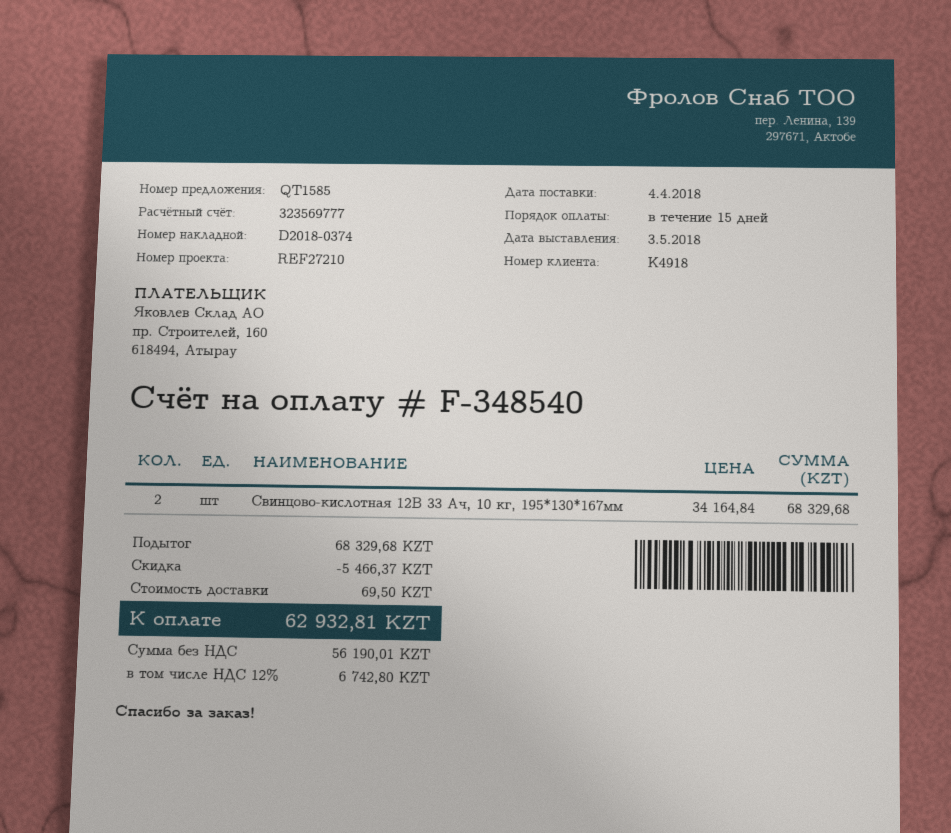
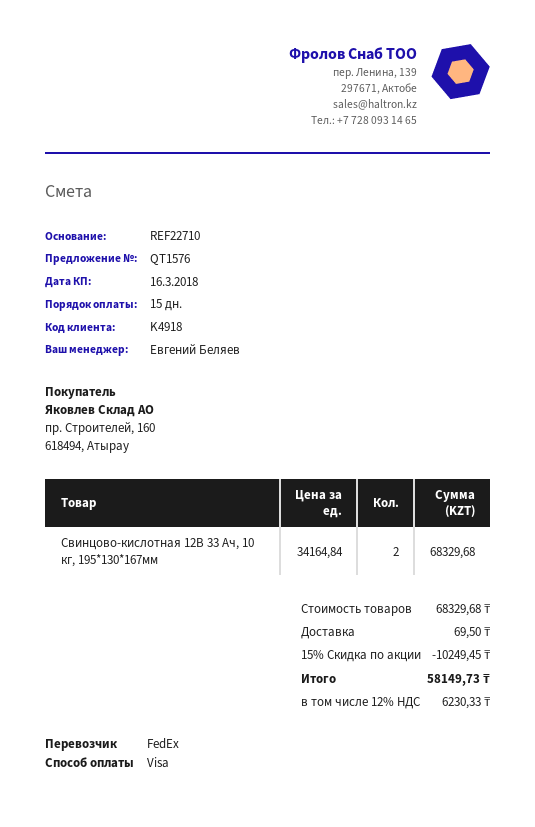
quote number: QT1585 -> QT1576
reference: REF27210 -> REF22710
discount: 5466.37 -> 10249.45
tax: 12% = 6742.80 -> 12% = 6230.33
total: 62932.81 -> 58149.73

